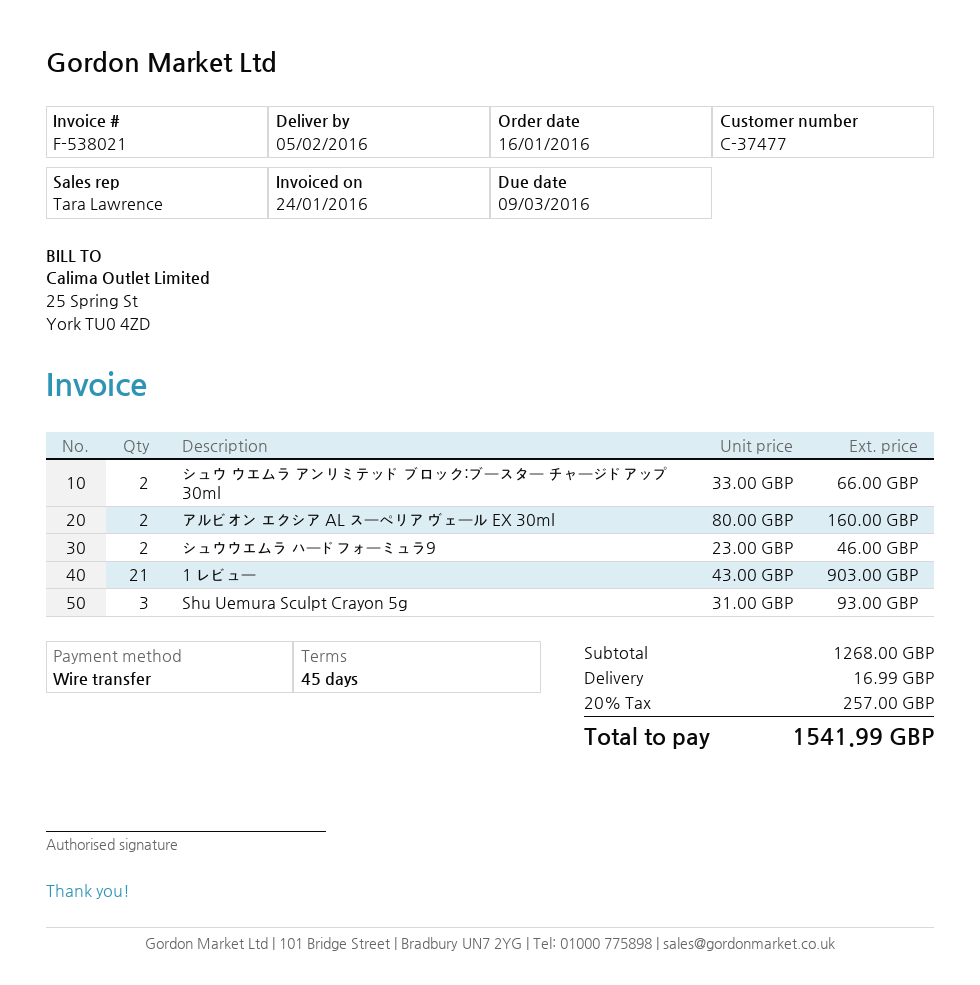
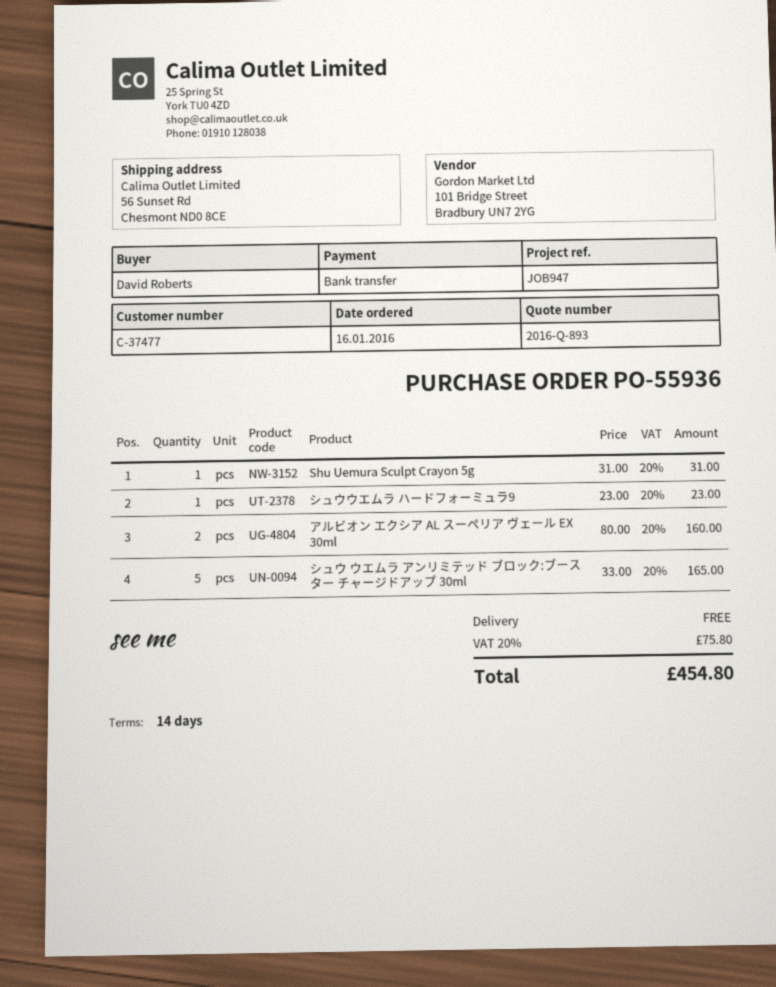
payment terms: 45 days -> 14 days
シュウ ウエムラ アンリミテッド ブロック:ブースター チャージドアップ 30ml: 2 x 33.00 = 66.00 -> 5 x 33.00 = 165.00
シュウウエムラ ハードフォーミュラ9: 2 x 23.00 = 46.00 -> 1 x 23.00 = 23.00
1 レビュー: 21 x 43.00 = 903.00 -> none
Shu Uemura Sculpt Crayon 5g: 3 x 31.00 = 93.00 -> 1 x 31.00 = 31.00
shipping: 16.99 -> 0.00
tax: 20% = 257.00 -> 20% = 75.80
total: 1541.99 -> 454.80

